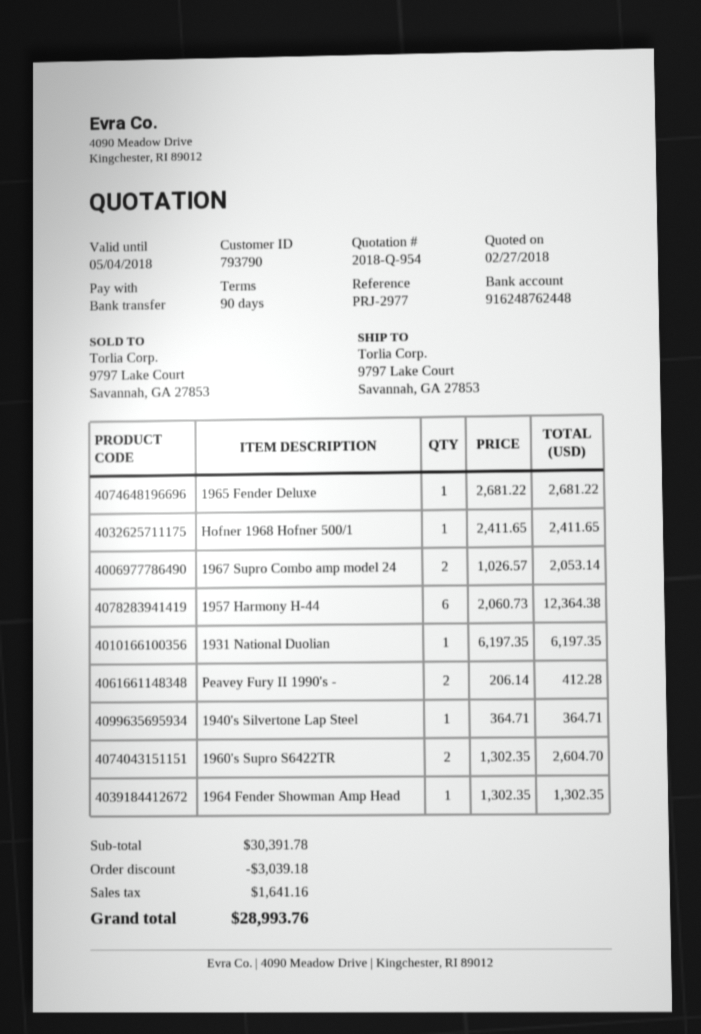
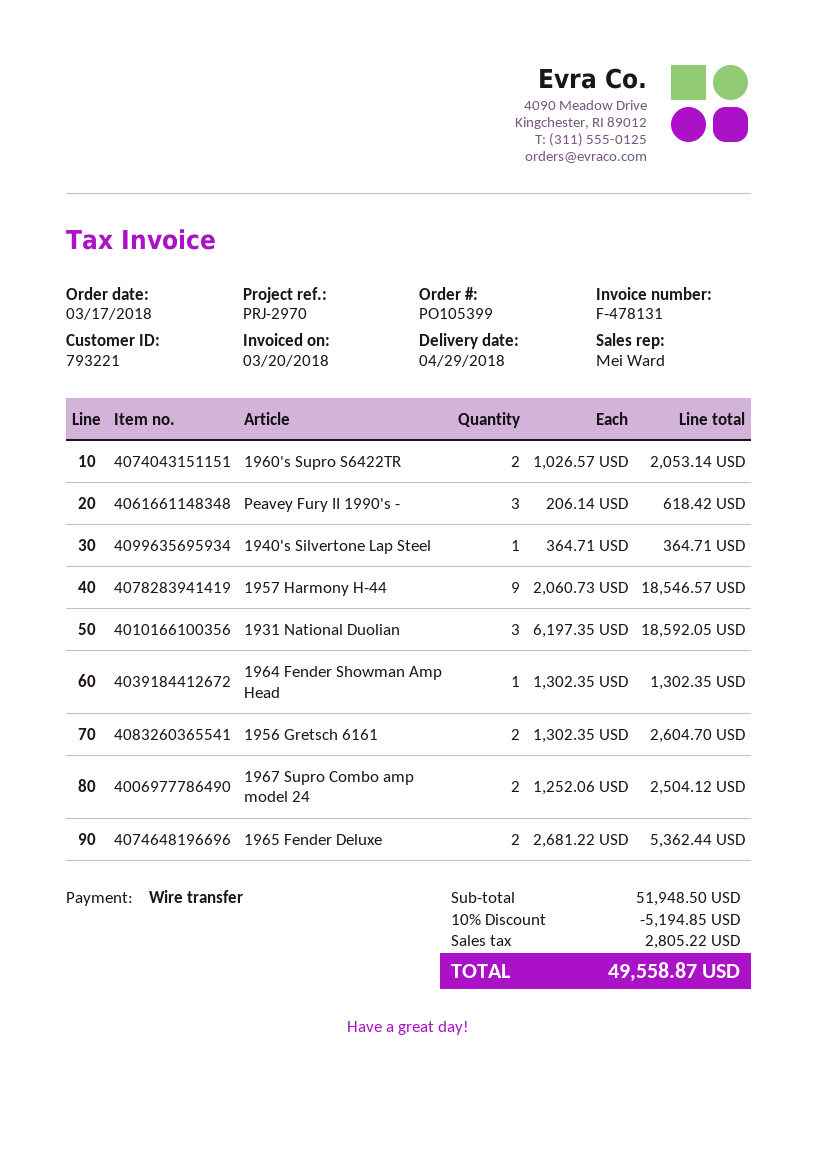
customer number: 793790 -> 793221
reference: PRJ-2977 -> PRJ-2970
1965 Fender Deluxe: 1 x 2681.22 = 2681.22 -> 2 x 2681.22 = 5362.44
Hofner 1968 Hofner 500/1: 1 x 2411.65 = 2411.65 -> none
1967 Supro Combo amp model 24: 2 x 1026.57 = 2053.14 -> 2 x 1252.06 = 2504.12
1957 Harmony H-44: 6 x 2060.73 = 12364.38 -> 9 x 2060.73 = 18546.57
1931 National Duolian: 1 x 6197.35 = 6197.35 -> 3 x 6197.35 = 18592.05
Peavey Fury II 1990's -: 2 x 206.14 = 412.28 -> 3 x 206.14 = 618.42
1960's Supro S6422TR: 2 x 1302.35 = 2604.70 -> 2 x 1026.57 = 2053.14
1956 Gretsch 6161: none -> 2 x 1302.35 = 2604.70
subtotal: 30391.78 -> 51948.50
discount: 3039.18 -> 5194.85
tax: 1641.16 -> 2805.22
total: 28993.76 -> 49558.87

